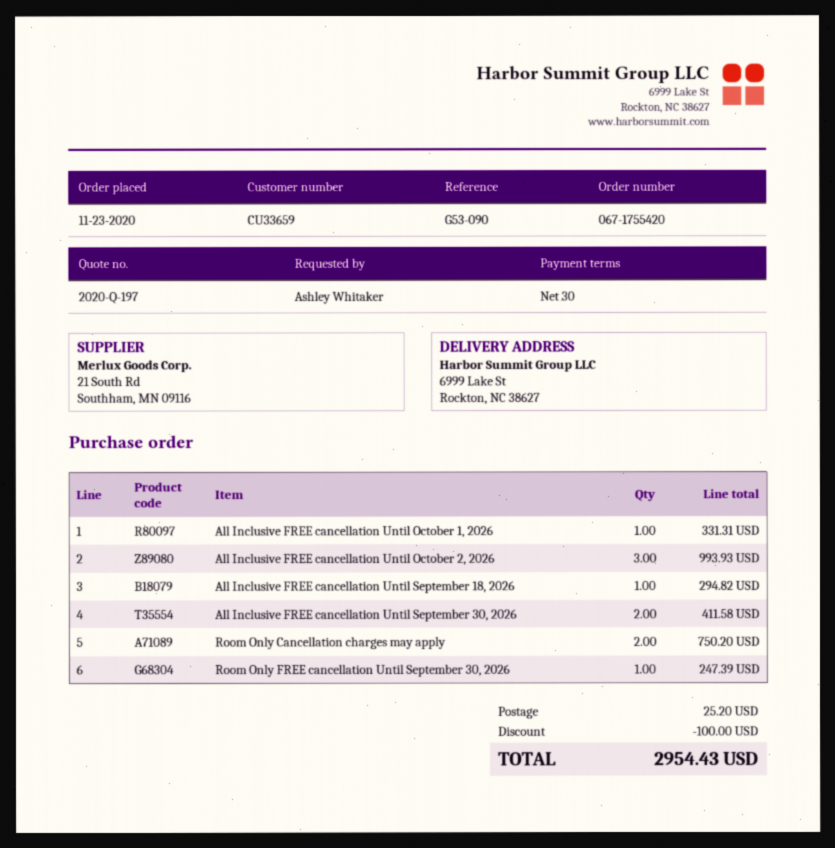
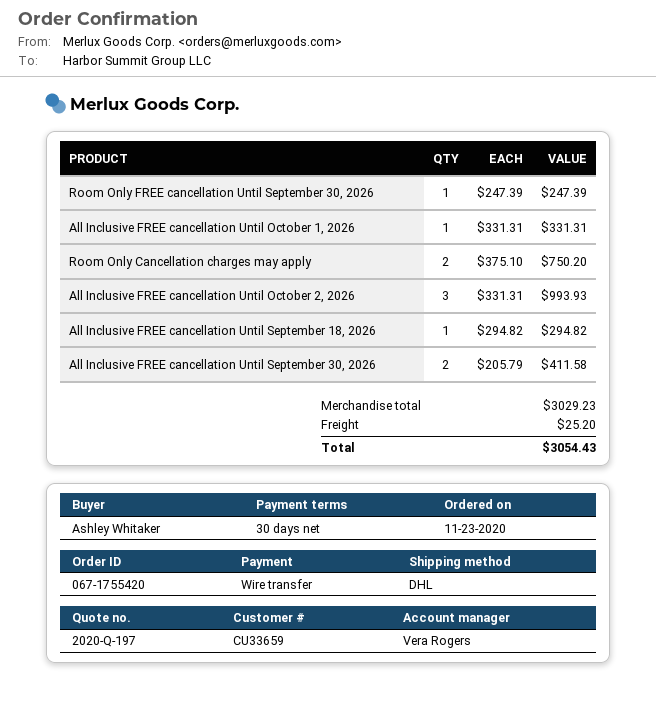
discount: 100.00 -> none
total: 2954.43 -> 3054.43

